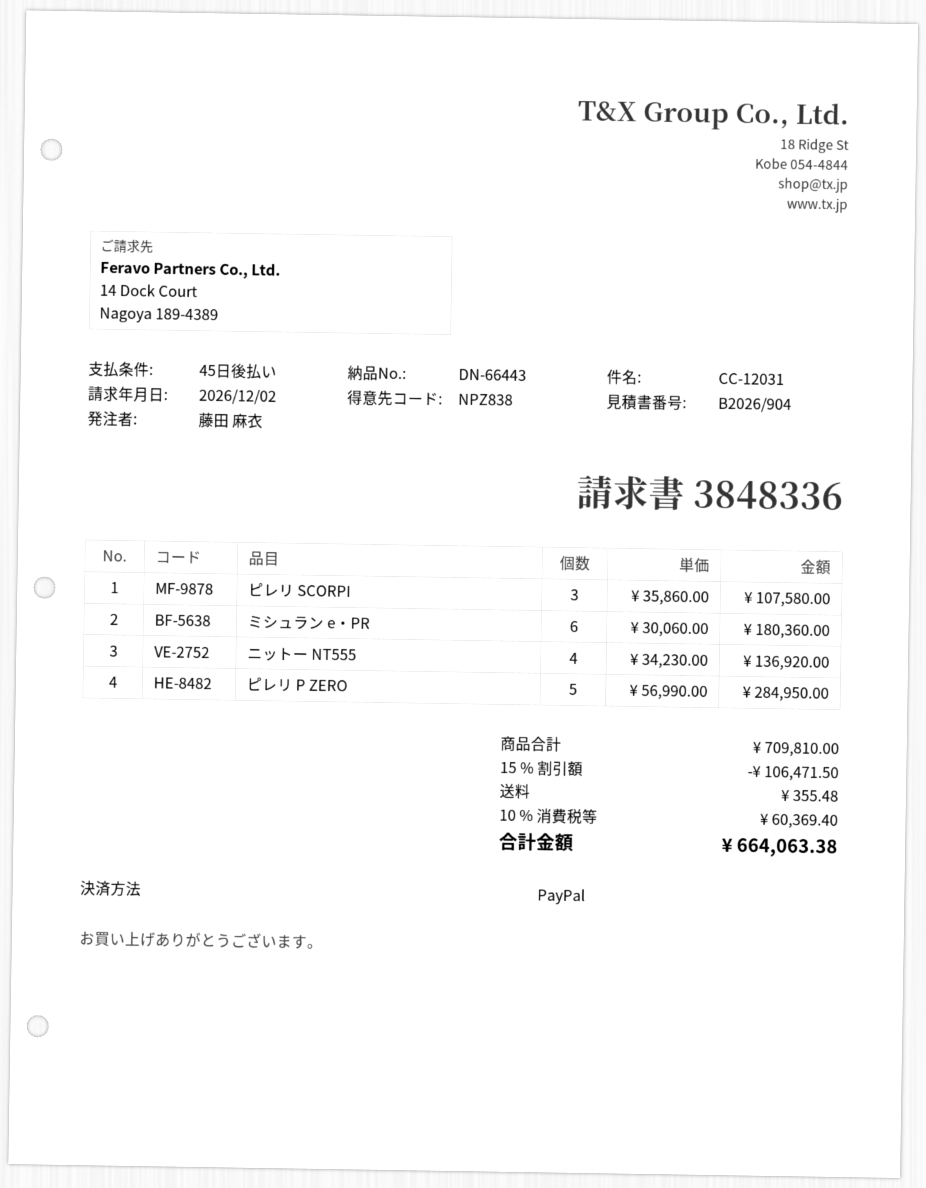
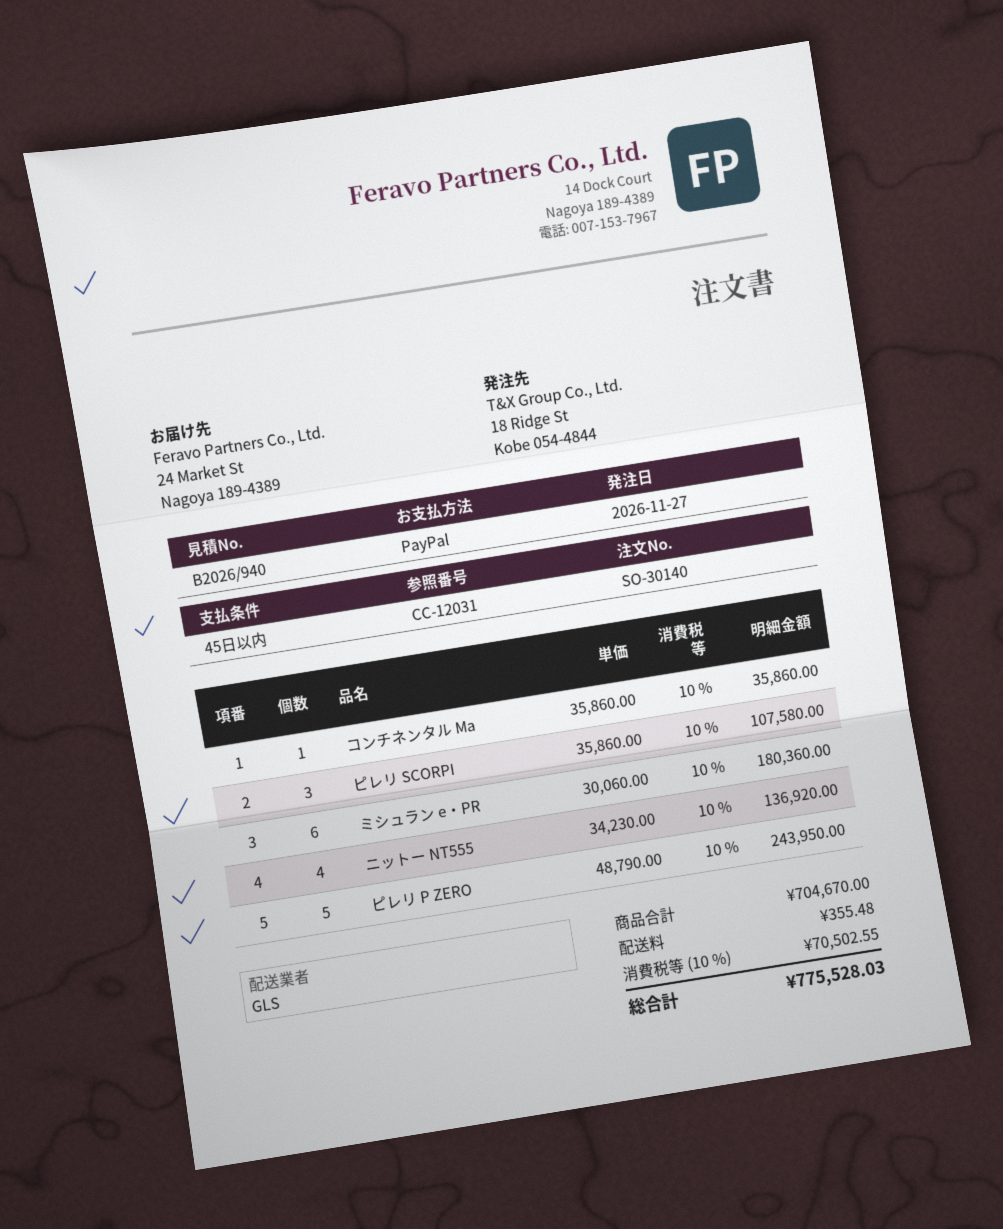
quote number: B2026/904 -> B2026/940
ピレリ P ZERO: 5 x 56990.00 = 284950.00 -> 5 x 48790.00 = 243950.00
コンチネンタル Ma: none -> 1 x 35860.00 = 35860.00
subtotal: 709810.00 -> 704670.00
discount: 15% = 106471.50 -> none
tax: 10% = 60369.40 -> 10% = 70502.55
total: 664063.38 -> 775528.03

